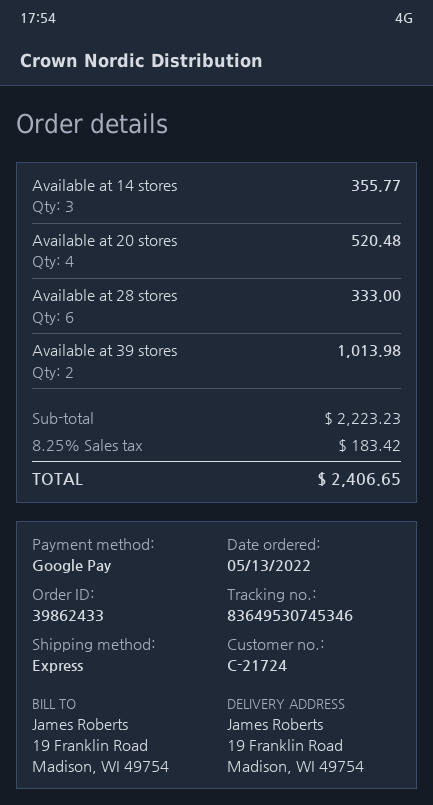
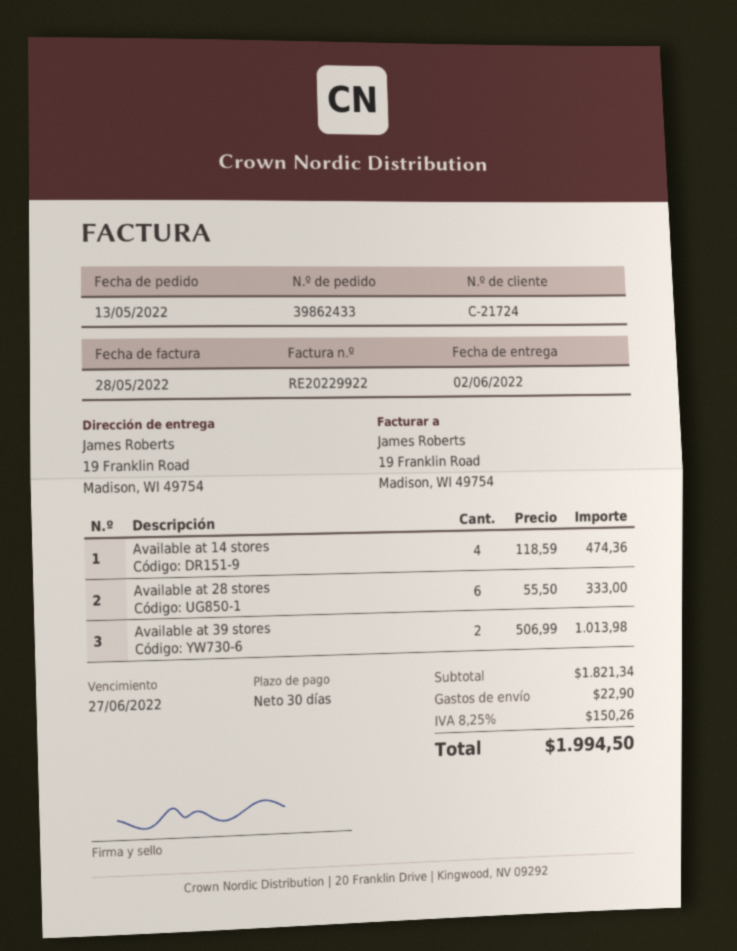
Available at 14 stores: 3 for 355.77 -> 4 for 474.36
Available at 20 stores: 4 for 520.48 -> none
subtotal: 2223.23 -> 1821.34
shipping: none -> 22.90
tax: 8.25% = 183.42 -> 8.25% = 150.26
total: 2406.65 -> 1994.50

